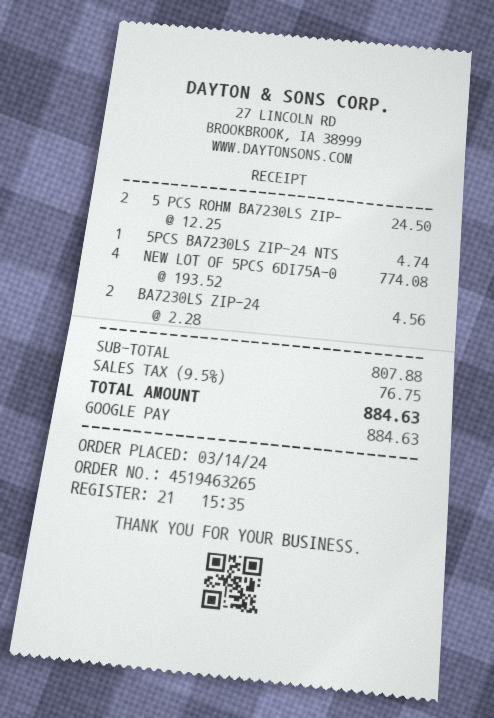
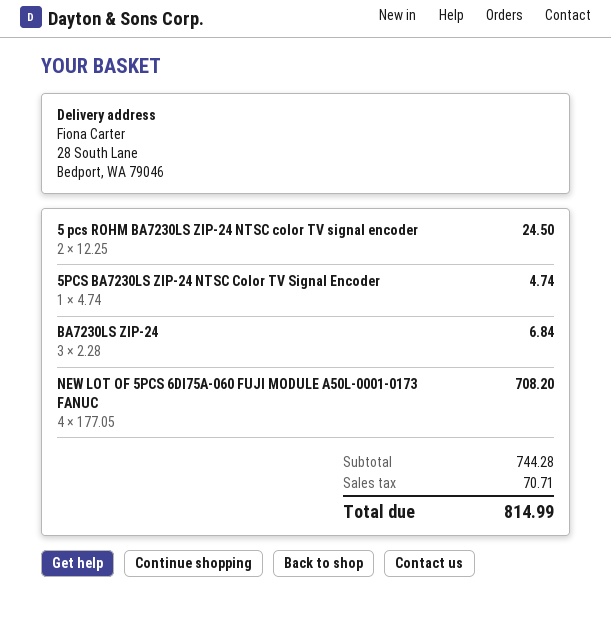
NEW LOT OF 5PCS 6DI75A-0: 4 x 193.52 = 774.08 -> 4 x 177.05 = 708.20
BA7230LS ZIP-24: 2 x 2.28 = 4.56 -> 3 x 2.28 = 6.84
subtotal: 807.88 -> 744.28
tax: 76.75 -> 70.71
total: 884.63 -> 814.99

